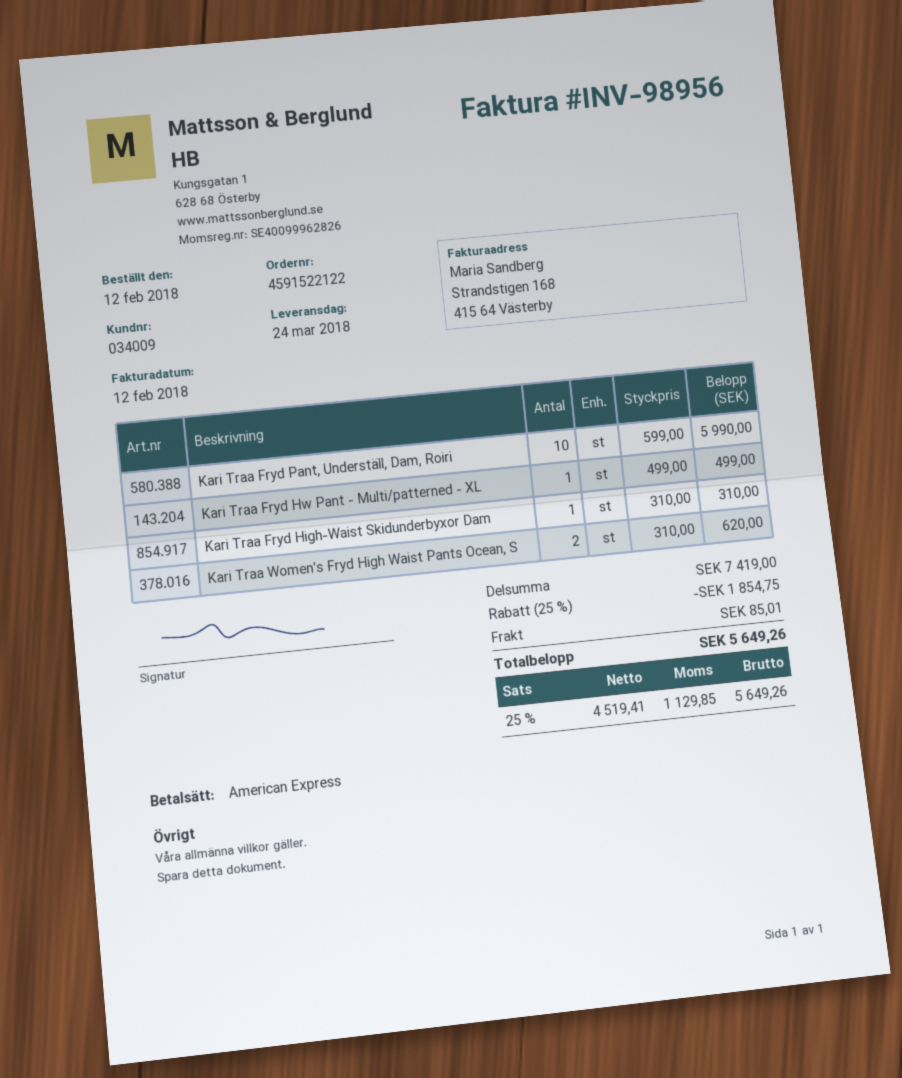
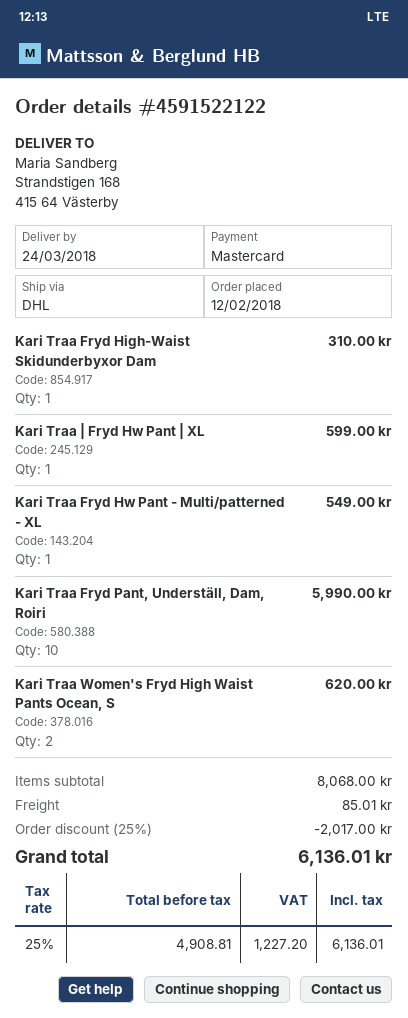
payment method: American Express -> Mastercard
Kari Traa Fryd Hw Pant - Multi/patterned - XL: 1 for 499.00 -> 1 for 549.00
Kari Traa | Fryd Hw Pant | XL: none -> 1 for 599.00
subtotal: 7419.00 -> 8068.00
discount: 25% = 1854.75 -> 25% = 2017.00
net: 4519.41 -> 4908.81
tax: 25% = 1129.85 -> 25% = 1227.20
total: 5649.26 -> 6136.01

